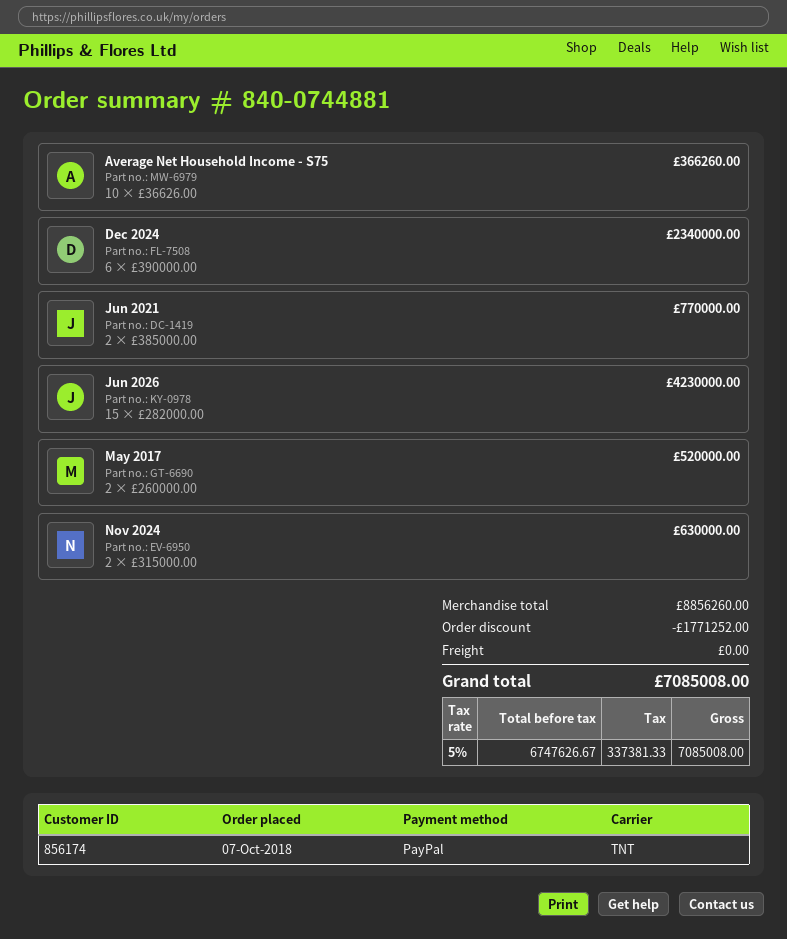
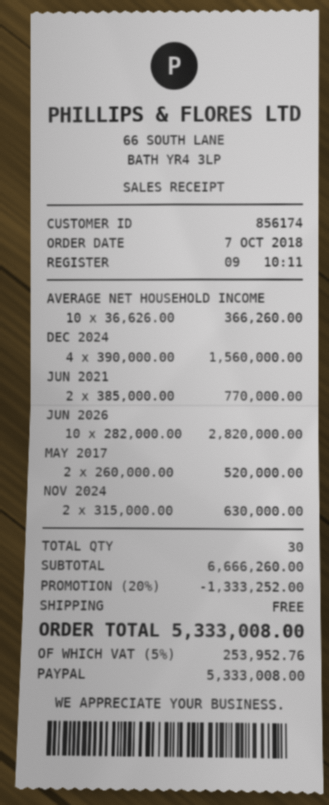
Dec 2024: 6 x 390000.00 = 2340000.00 -> 4 x 390000.00 = 1560000.00
Jun 2026: 15 x 282000.00 = 4230000.00 -> 10 x 282000.00 = 2820000.00
subtotal: 8856260.00 -> 6666260.00
discount: 1771252.00 -> 1333252.00
tax: 5% = 337381.33 -> 5% = 253952.76
total: 7085008.00 -> 5333008.00

